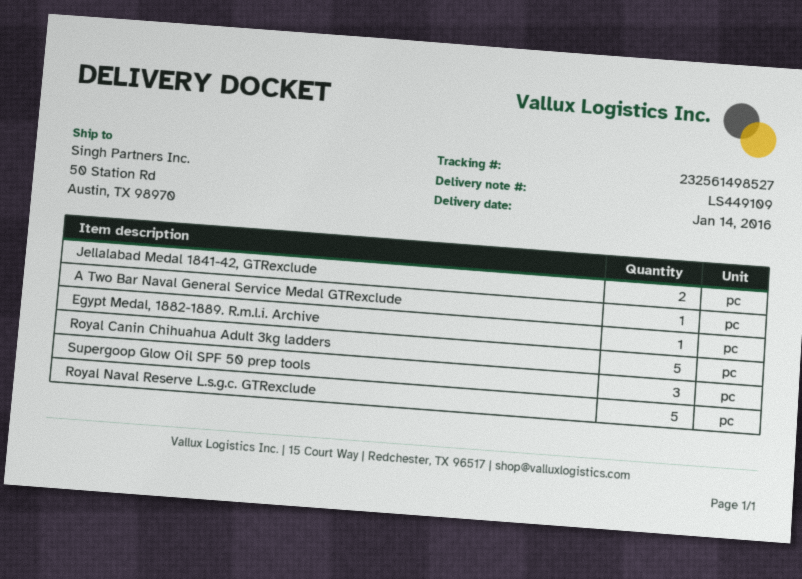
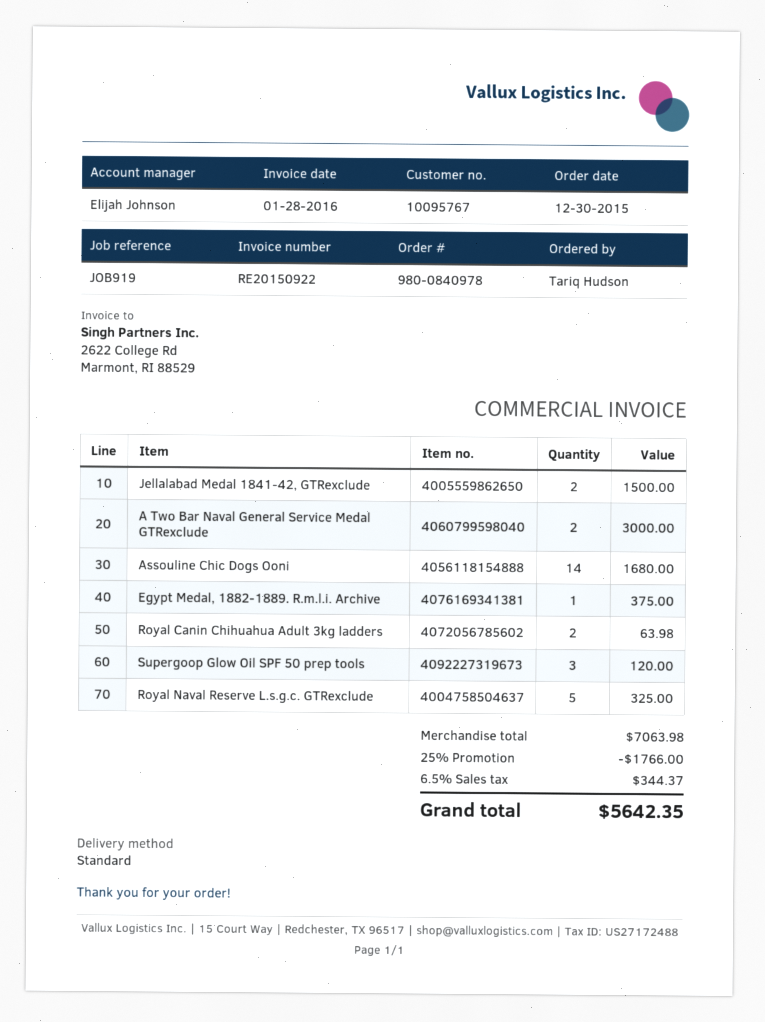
A Two Bar Naval General Service Medal GTRexclude: 1 -> 2
Royal Canin Chihuahua Adult 3kg ladders: 5 -> 2
Assouline Chic Dogs Ooni: none -> 14

